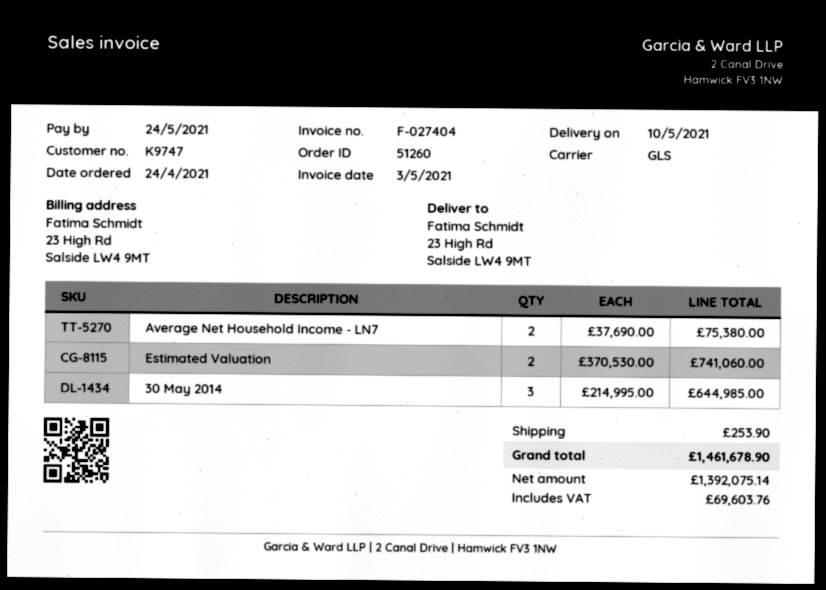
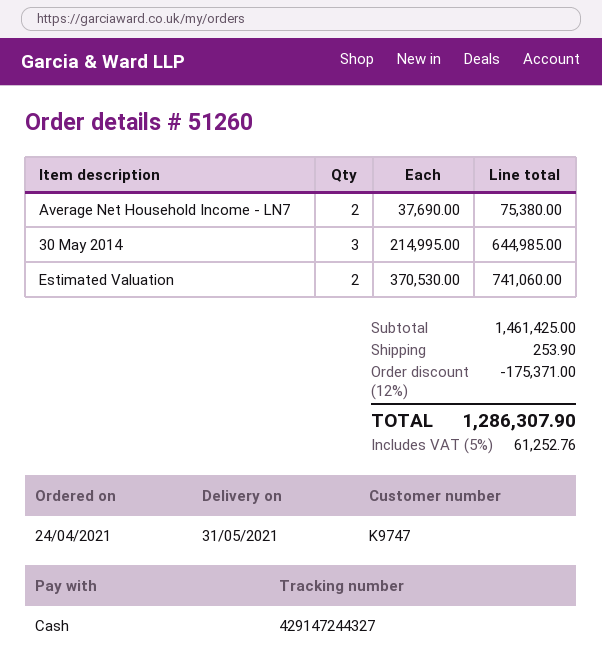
delivery date: 2021-05-10 -> 2021-05-31
discount: none -> 12% = 175371.00
tax: 69603.76 -> 61252.76
total: 1461678.90 -> 1286307.90

